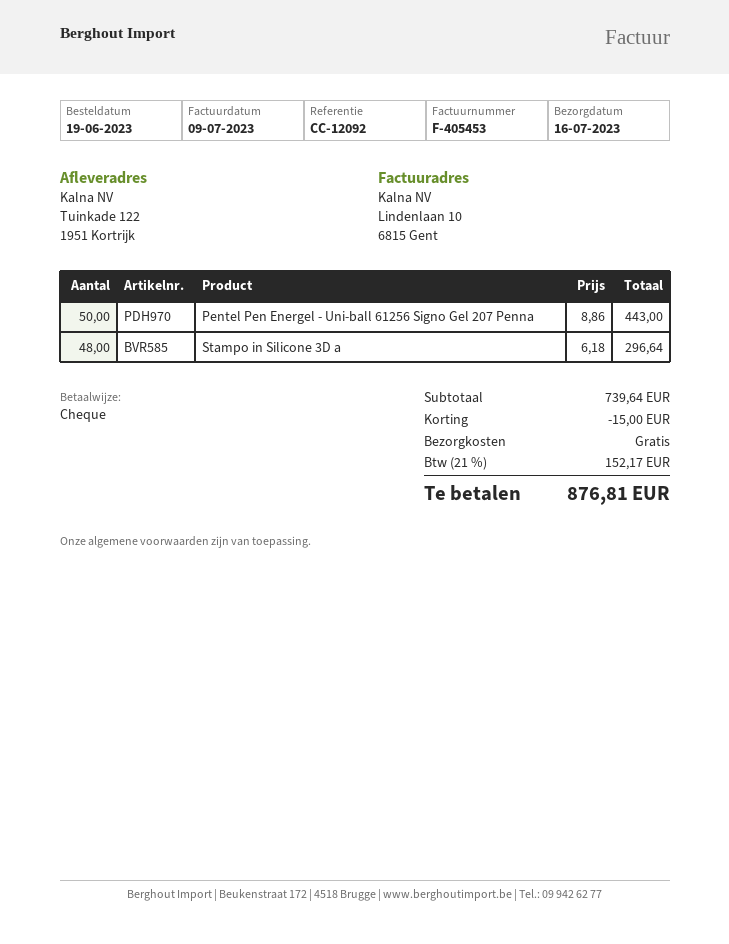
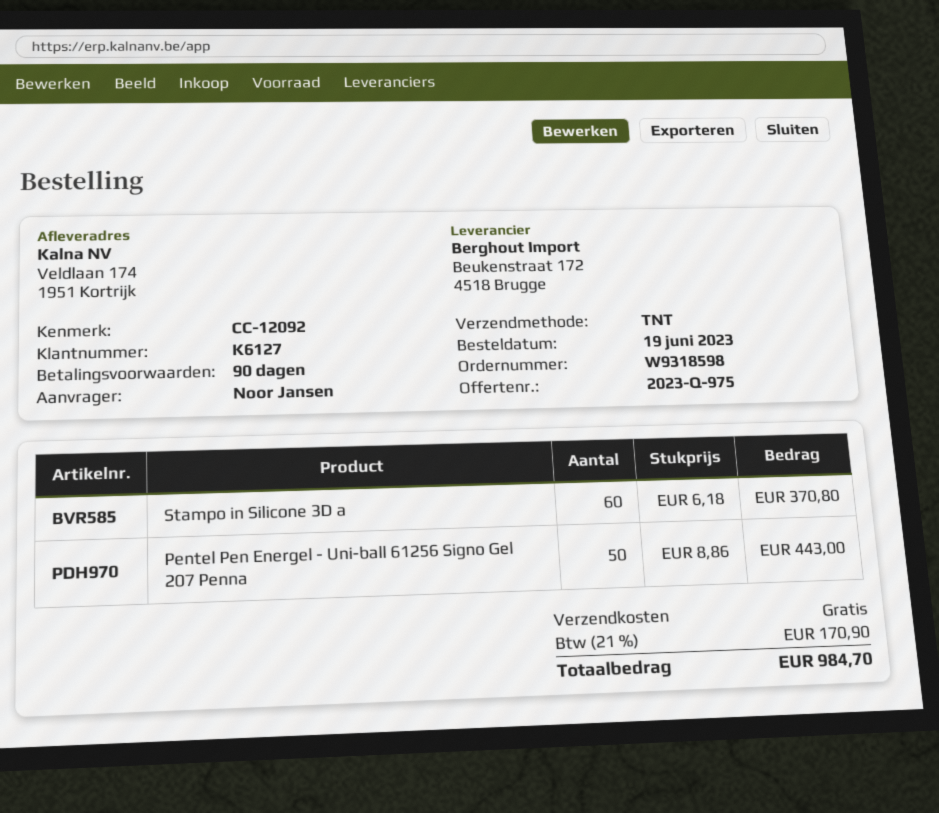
ship to: Tuinkade 122, 1951 Kortrijk -> Veldlaan 174, 1951 Kortrijk
Stampo in Silicone 3D a: 48 x 6.18 = 296.64 -> 60 x 6.18 = 370.80
discount: 15.00 -> none
tax: 21% = 152.17 -> 21% = 170.90
total: 876.81 -> 984.70

